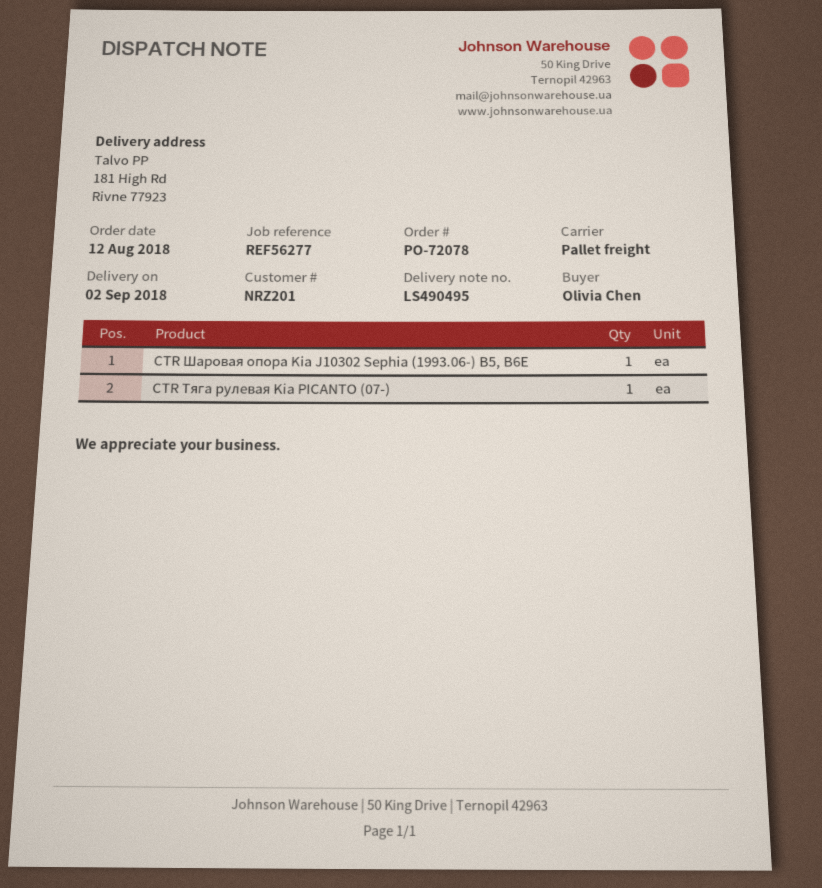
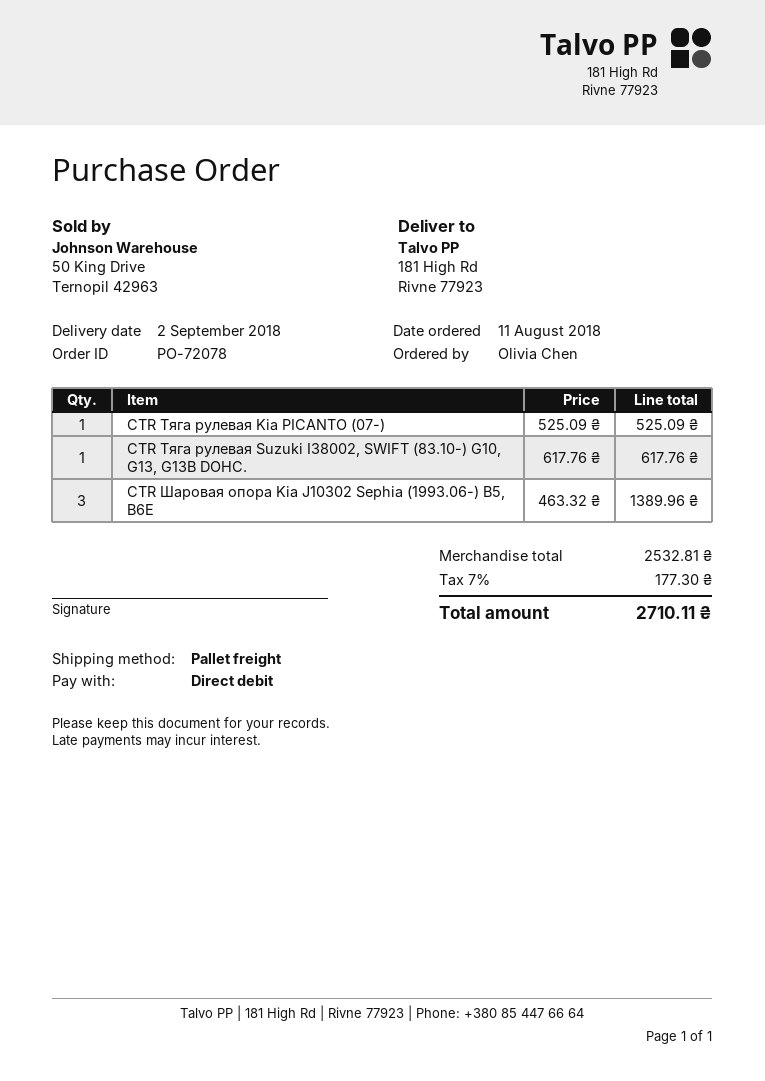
order date: 2018-08-12 -> 2018-08-11
CTR Шаровая опора Kia J10302 Sephia (1993.06-) B5, B6E: 1 -> 3
CTR Тяга рулевая Suzuki I38002, SWIFT (83.10-) G10, G13, G13B DOHC.: none -> 1

